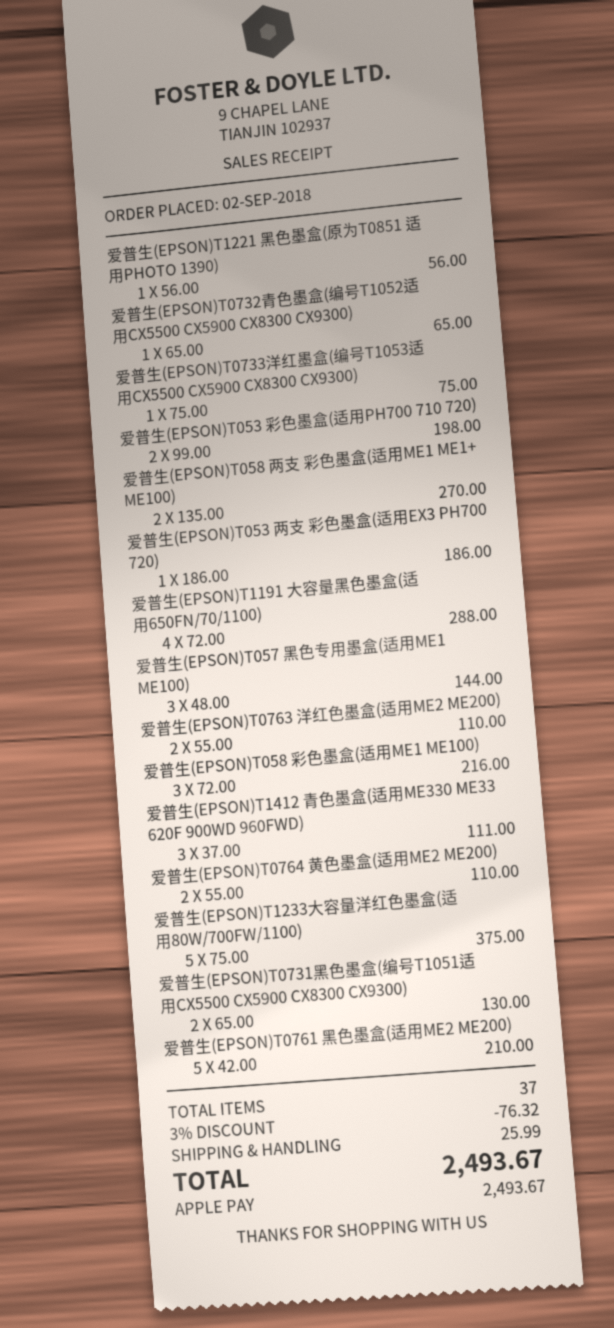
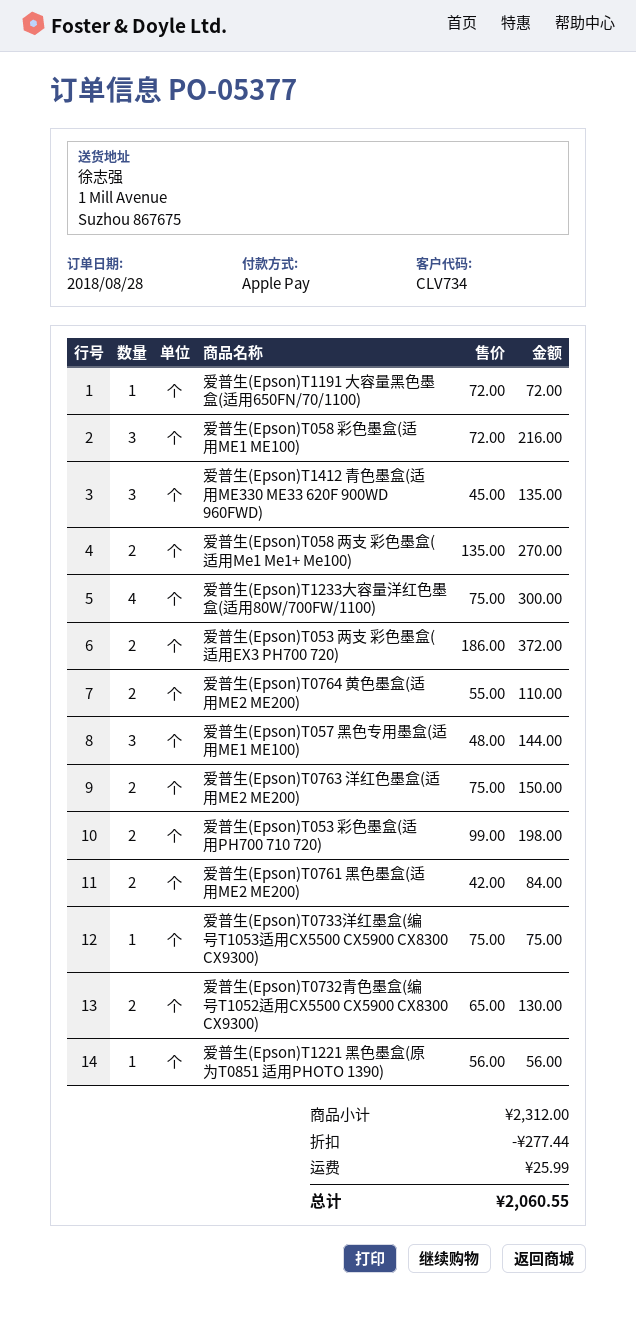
order date: 2018-09-02 -> 2018-08-28
爱普生(EPSON)T0732青色墨盒(编号T1052适用CX5500 CX5900 CX8300 CX9300): 1 x 65.00 = 65.00 -> 2 x 65.00 = 130.00
爱普生(EPSON)T053 两支 彩色墨盒(适用EX3 PH700 720): 1 x 186.00 = 186.00 -> 2 x 186.00 = 372.00
爱普生(EPSON)T1191 大容量黑色墨盒(适用650FN/70/1100): 4 x 72.00 = 288.00 -> 1 x 72.00 = 72.00
爱普生(EPSON)T0763 洋红色墨盒(适用ME2 ME200): 2 x 55.00 = 110.00 -> 2 x 75.00 = 150.00
爱普生(EPSON)T1412 青色墨盒(适用ME330 ME33 620F 900WD 960FWD): 3 x 37.00 = 111.00 -> 3 x 45.00 = 135.00
爱普生(EPSON)T1233大容量洋红色墨盒(适用80W/700FW/1100): 5 x 75.00 = 375.00 -> 4 x 75.00 = 300.00
爱普生(EPSON)T0731黑色墨盒(编号T1051适用CX5500 CX5900 CX8300 CX9300): 2 x 65.00 = 130.00 -> none
爱普生(EPSON)T0761 黑色墨盒(适用ME2 ME200): 5 x 42.00 = 210.00 -> 2 x 42.00 = 84.00
discount: 76.32 -> 277.44
total: 2493.67 -> 2060.55

